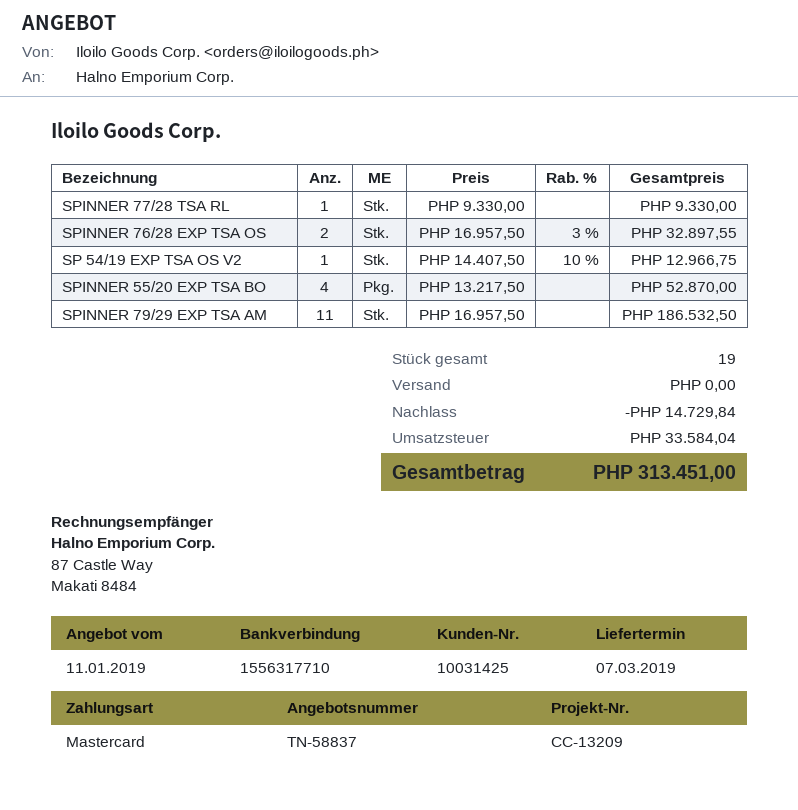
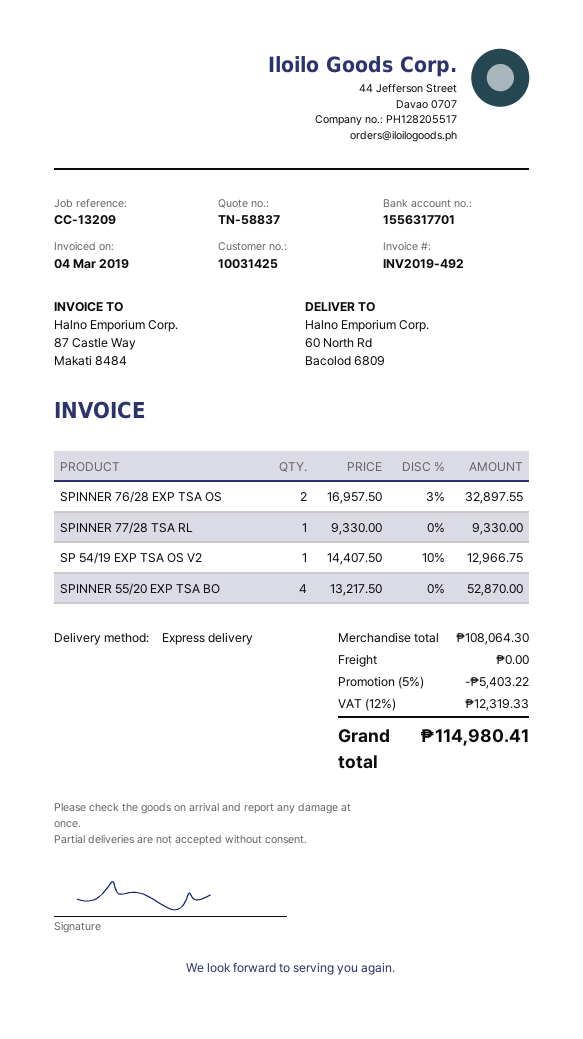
bank account: 1556317710 -> 1556317701
SPINNER 79/29 EXP TSA AM: 11 x 16957.50 = 186532.50 -> none
discount: 14729.84 -> 5403.22
tax: 33584.04 -> 12319.33
total: 313451.00 -> 114980.41

